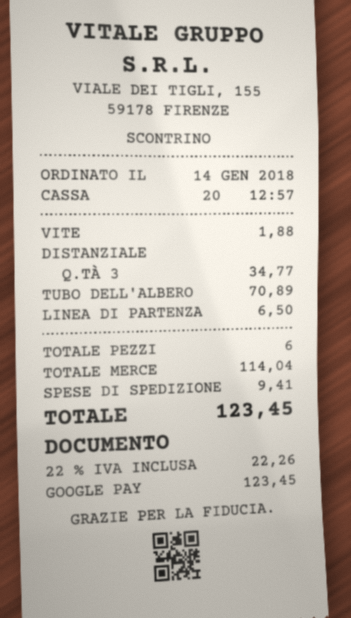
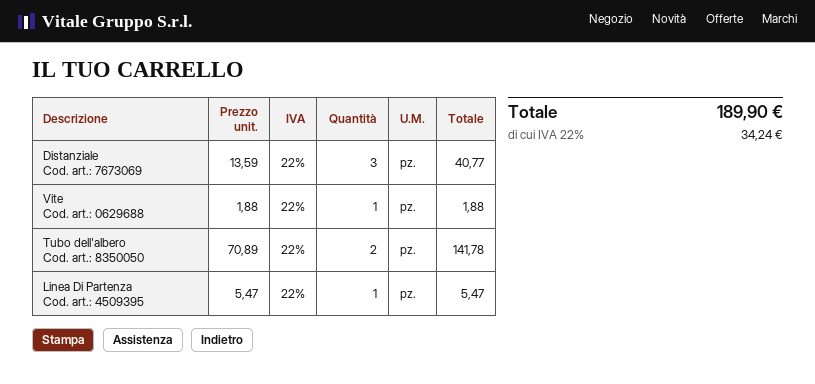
DISTANZIALE: 3 for 34.77 -> 3 for 40.77
TUBO DELL'ALBERO: 1 for 70.89 -> 2 for 141.78
LINEA DI PARTENZA: 1 for 6.50 -> 1 for 5.47
shipping: 9.41 -> none
tax: 22% = 22.26 -> 22% = 34.24
total: 123.45 -> 189.90

